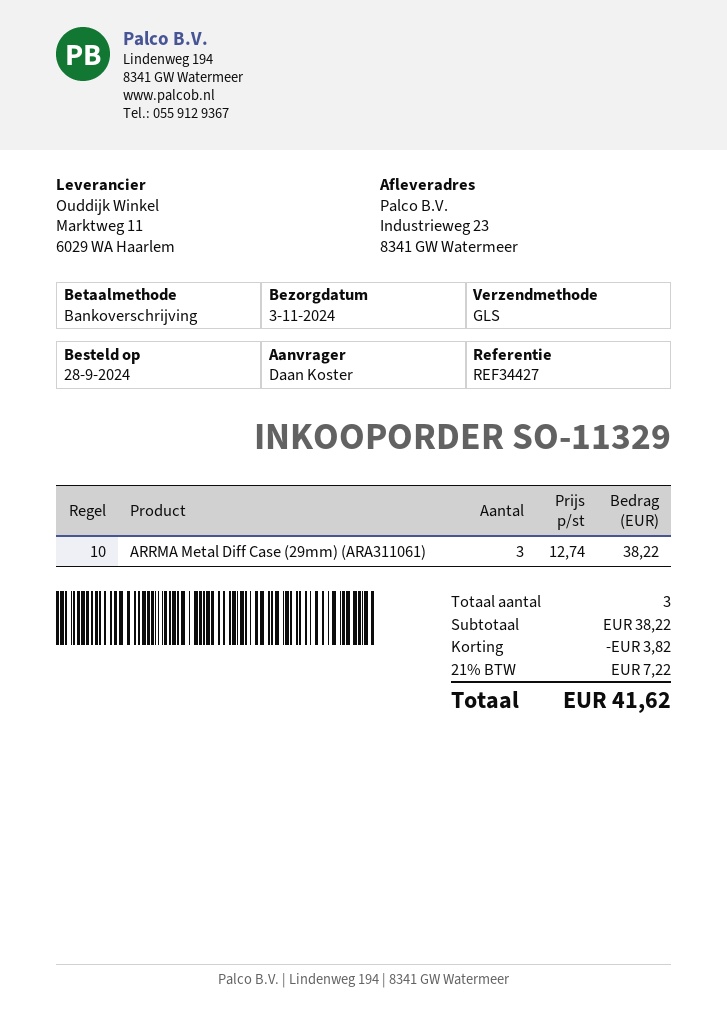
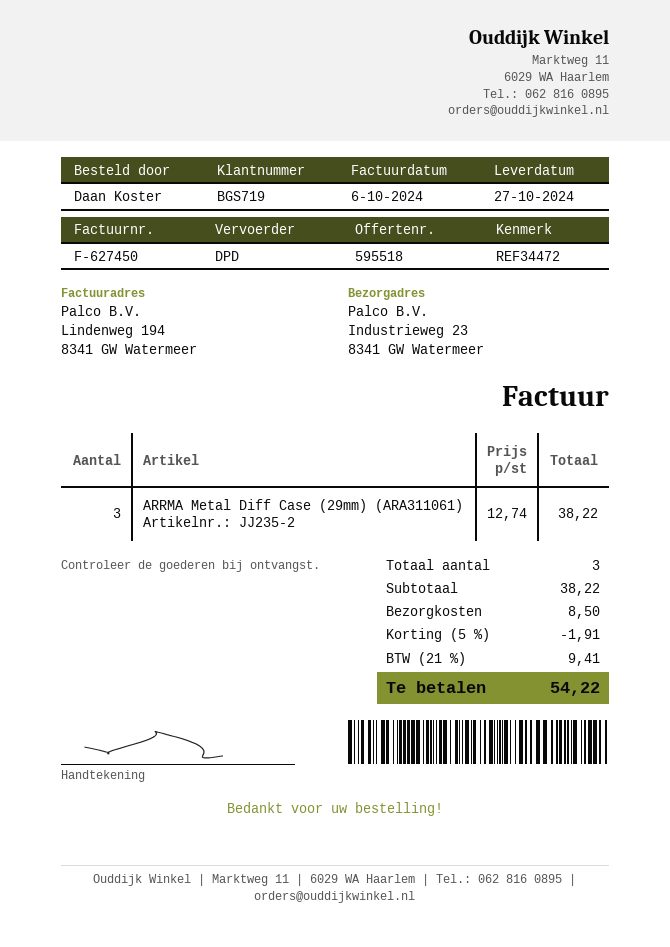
delivery date: 2024-11-03 -> 2024-10-27
reference: REF34427 -> REF34472
shipping method: GLS -> DPD
discount: 3.82 -> 1.91
shipping: none -> 8.50
tax: 21% = 7.22 -> 21% = 9.41
total: 41.62 -> 54.22

